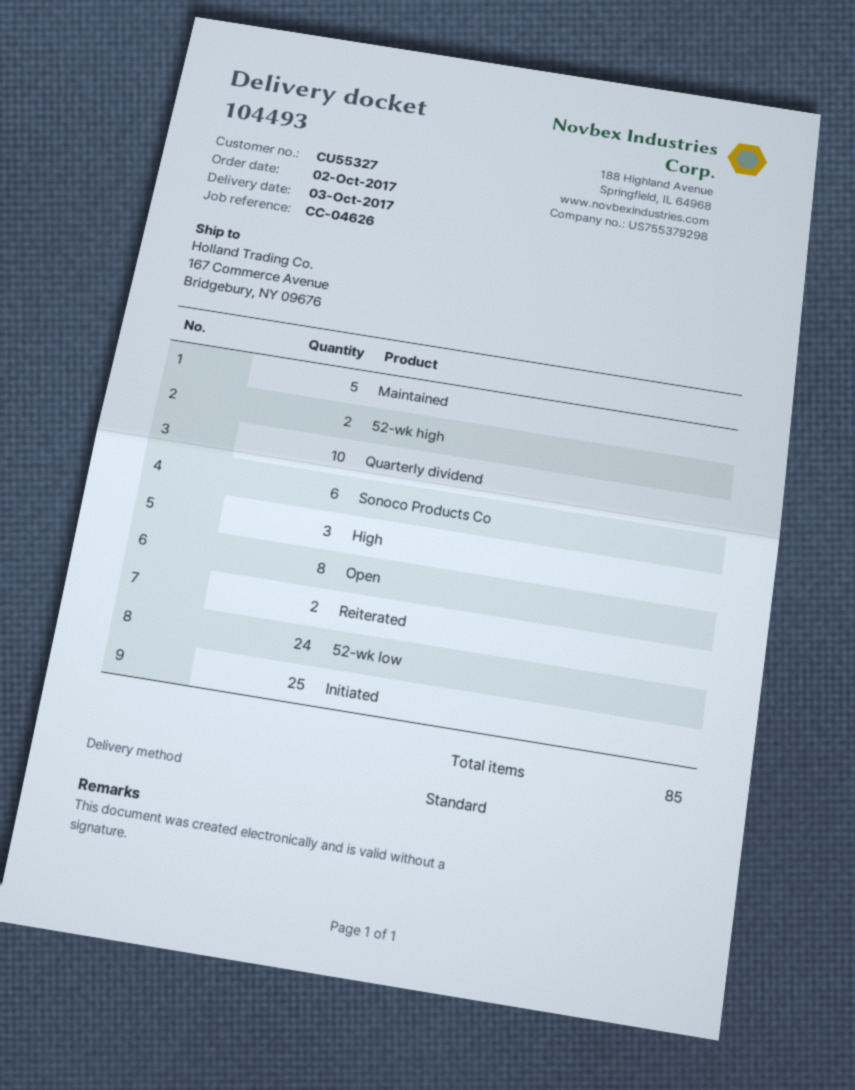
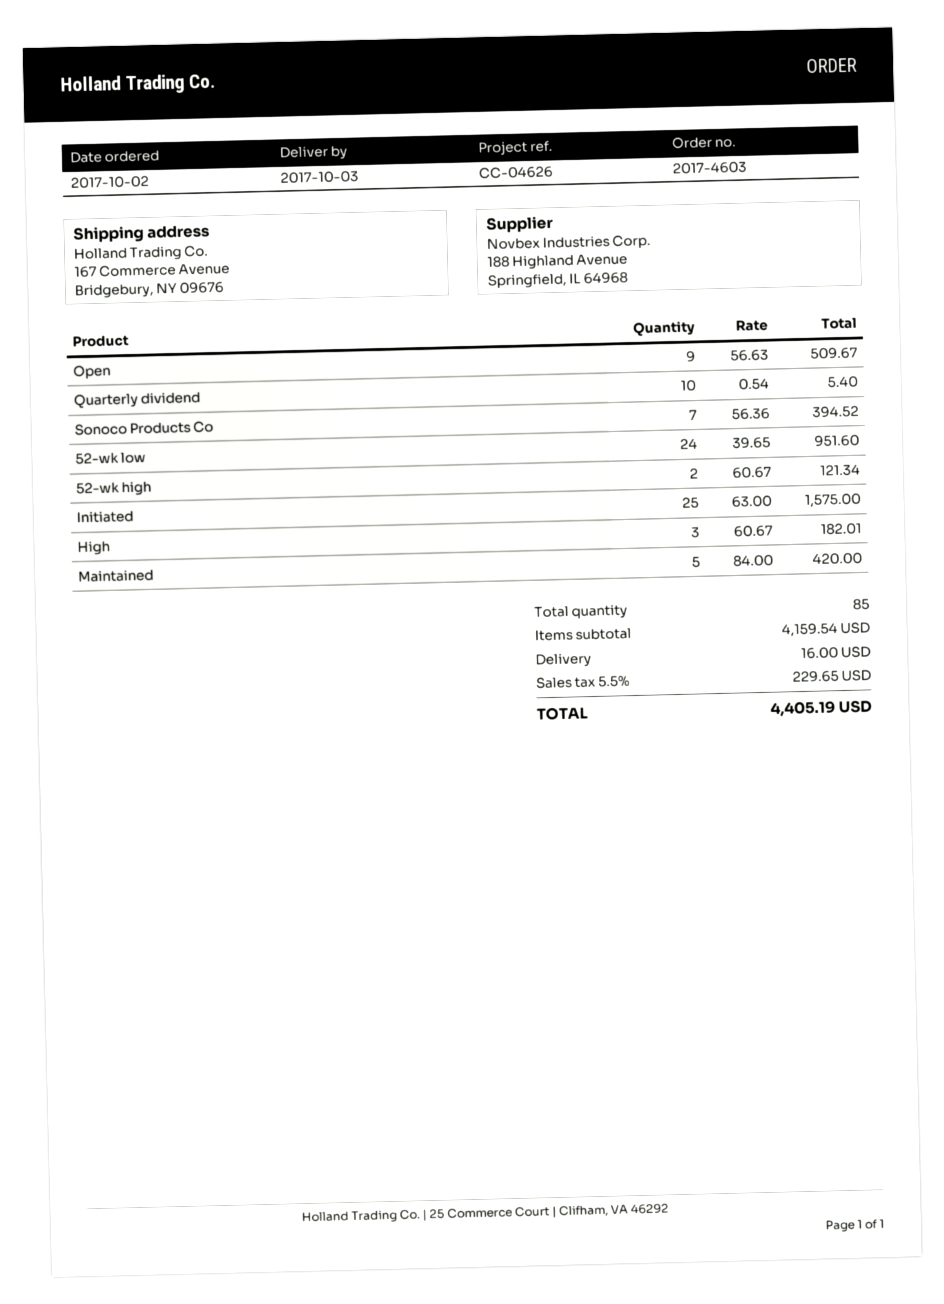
Sonoco Products Co: 6 -> 7
Open: 8 -> 9
Reiterated: 2 -> none

